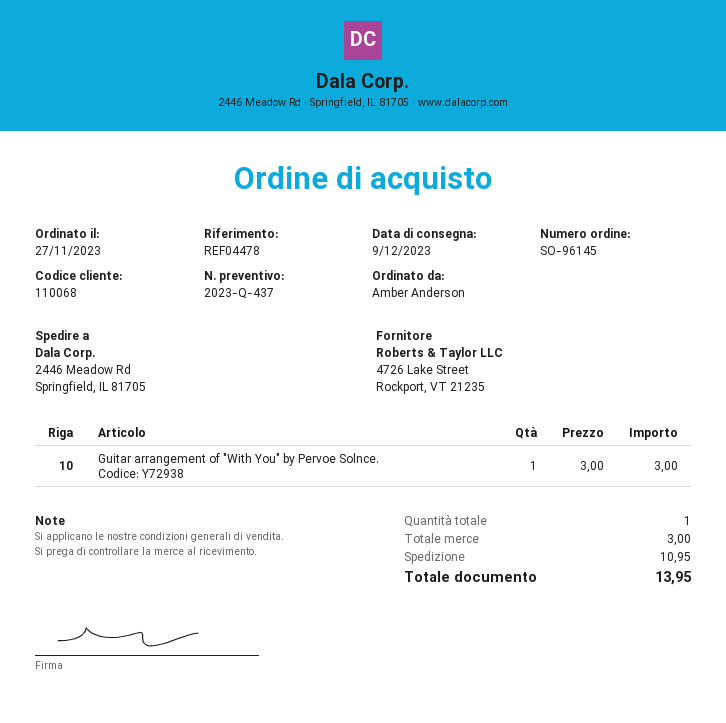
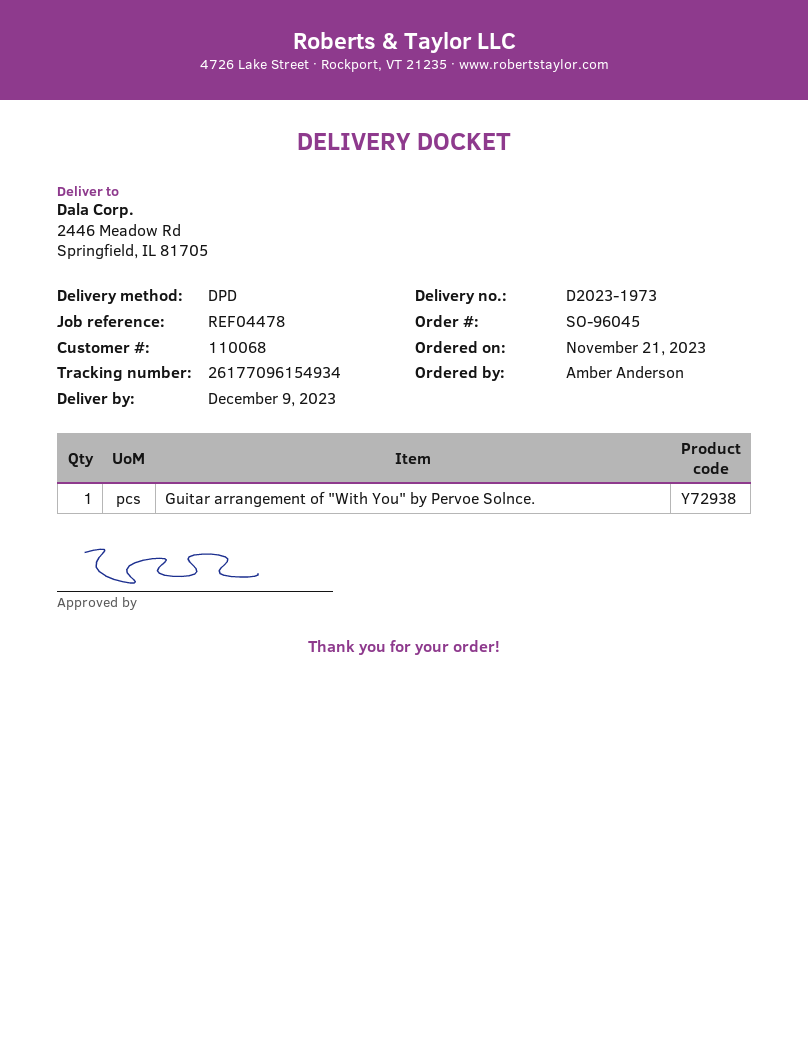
order number: SO-96145 -> SO-96045
order date: 2023-11-27 -> 2023-11-21

